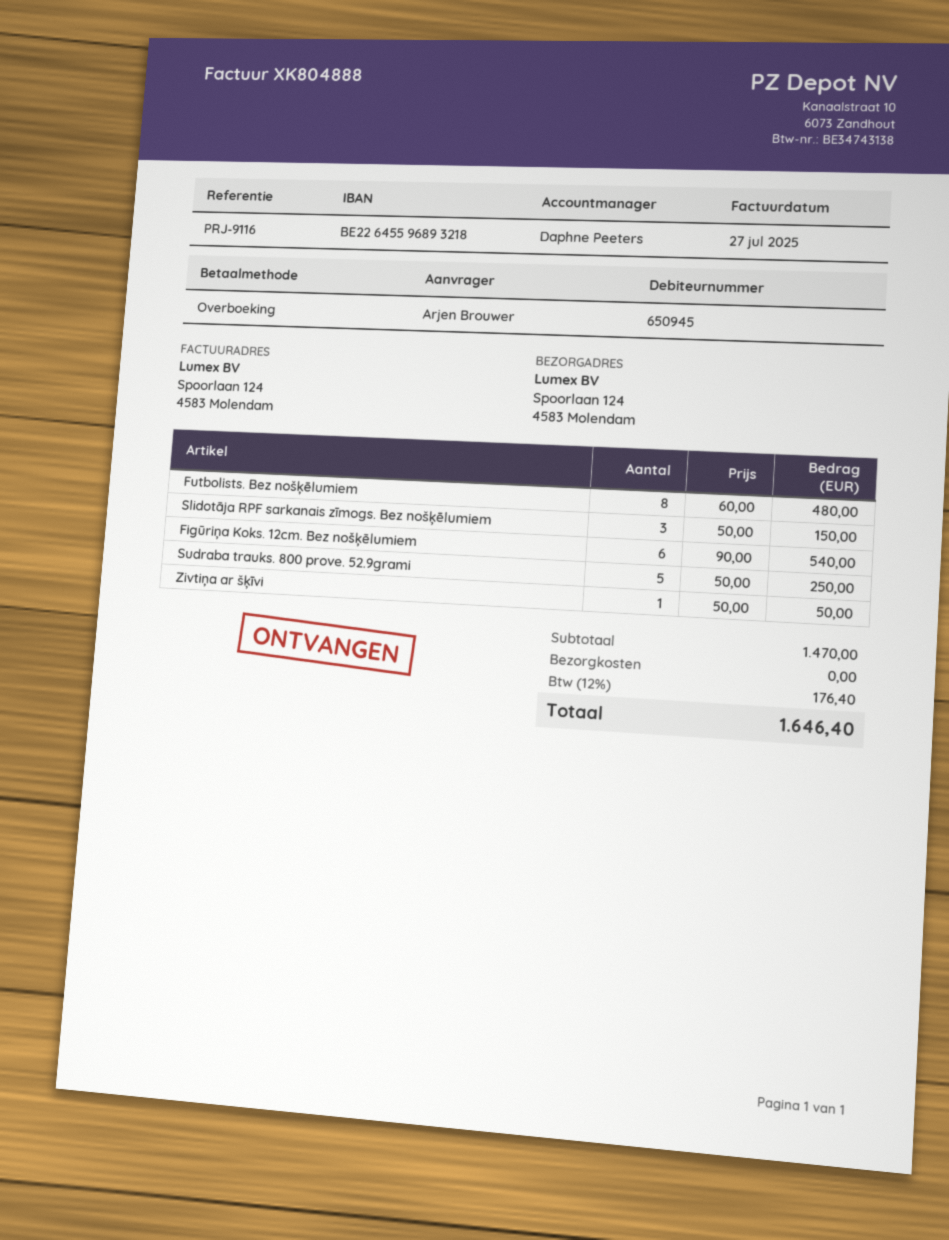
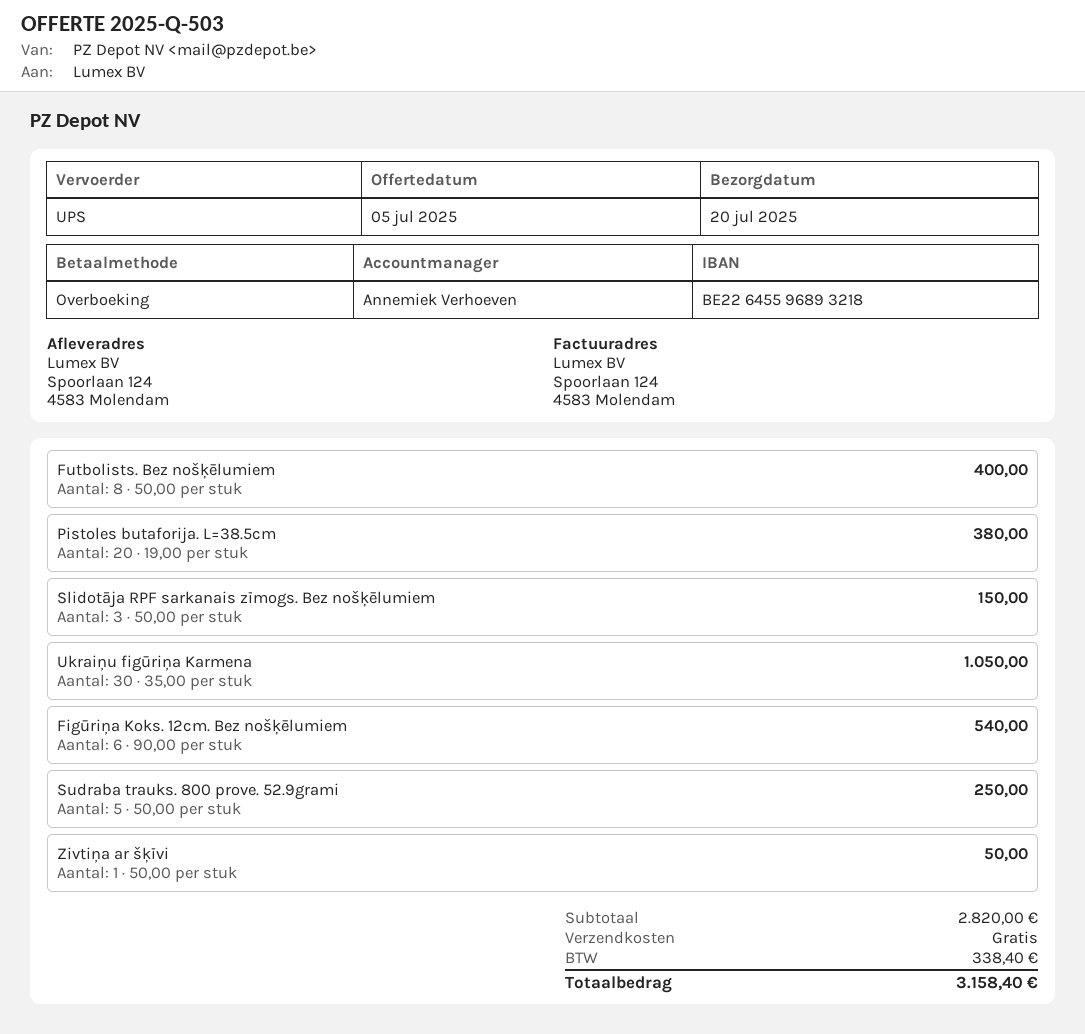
sales rep: Daphne Peeters -> Annemiek Verhoeven
Futbolists. Bez nošķēlumiem: 8 x 60.00 = 480.00 -> 8 x 50.00 = 400.00
Pistoles butaforija. L=38.5cm: none -> 20 x 19.00 = 380.00
Ukraiņu figūriņa Karmena: none -> 30 x 35.00 = 1050.00
subtotal: 1470.00 -> 2820.00
tax: 176.40 -> 338.40
total: 1646.40 -> 3158.40

